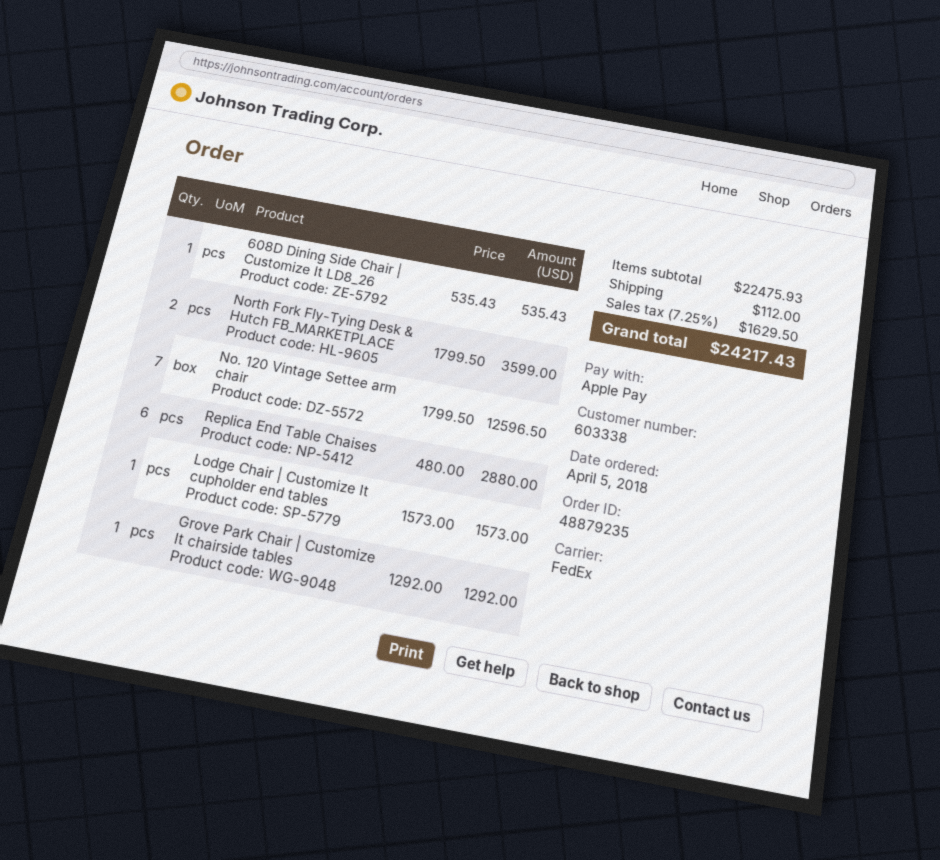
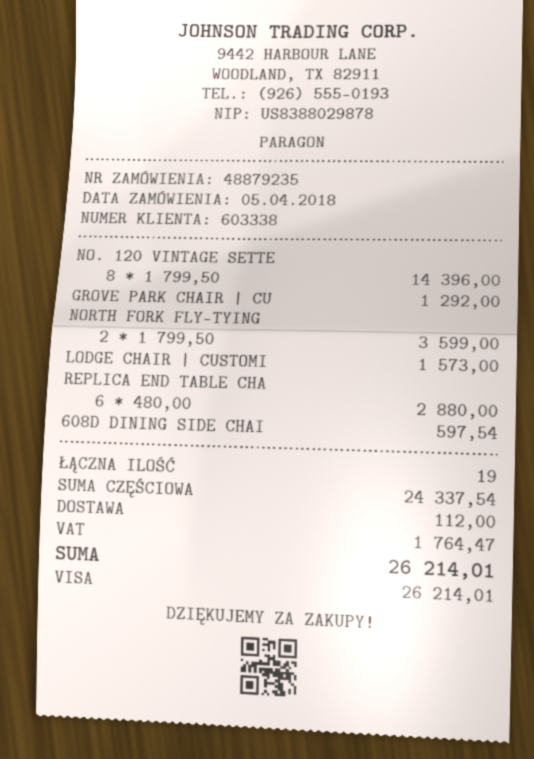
payment method: Apple Pay -> Visa
608D Dining Side Chair | Customize It LD8_26: 1 x 535.43 = 535.43 -> 1 x 597.54 = 597.54
No. 120 Vintage Settee arm chair: 7 x 1799.50 = 12596.50 -> 8 x 1799.50 = 14396.00
subtotal: 22475.93 -> 24337.54
tax: 1629.50 -> 1764.47
total: 24217.43 -> 26214.01

